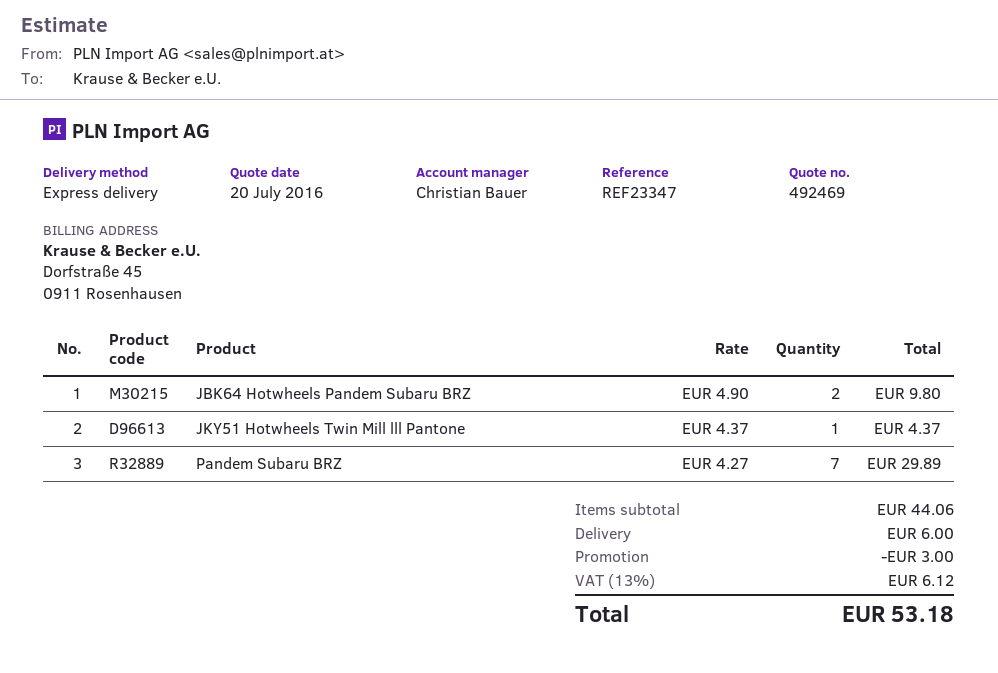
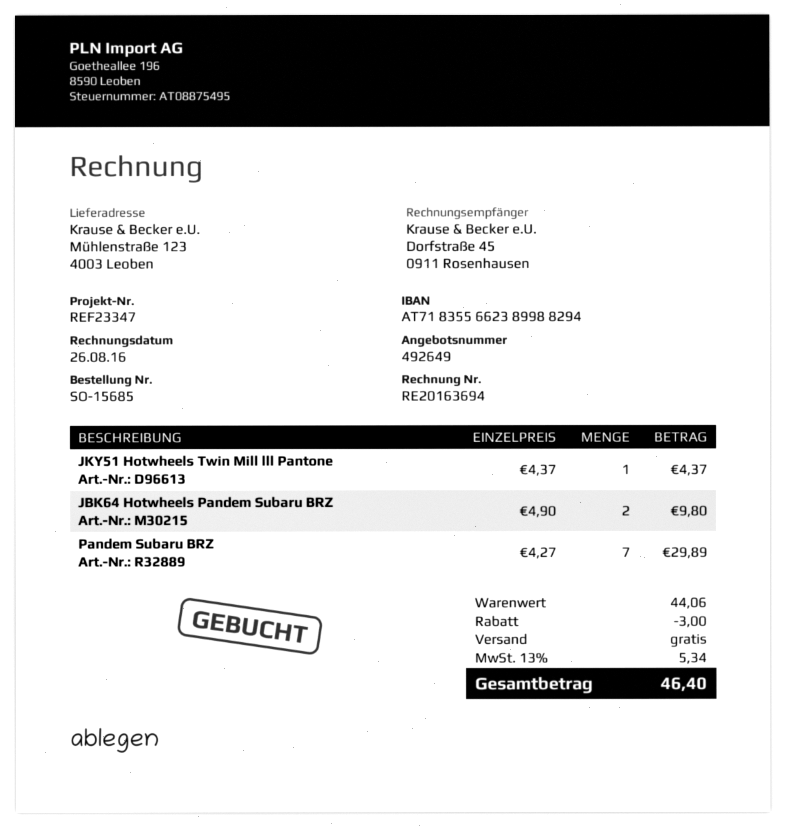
quote number: 492469 -> 492649
shipping: 6.00 -> 0.00
tax: 13% = 6.12 -> 13% = 5.34
total: 53.18 -> 46.40

